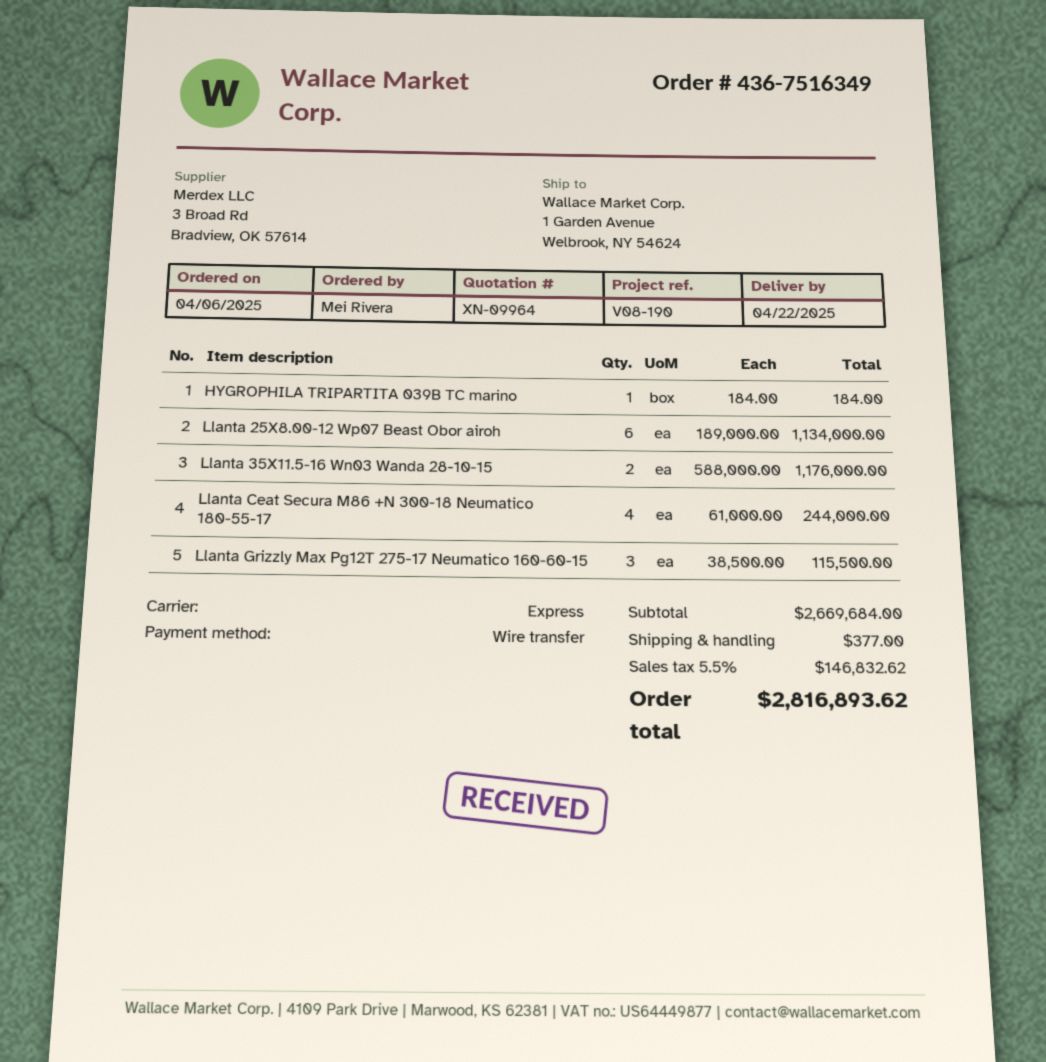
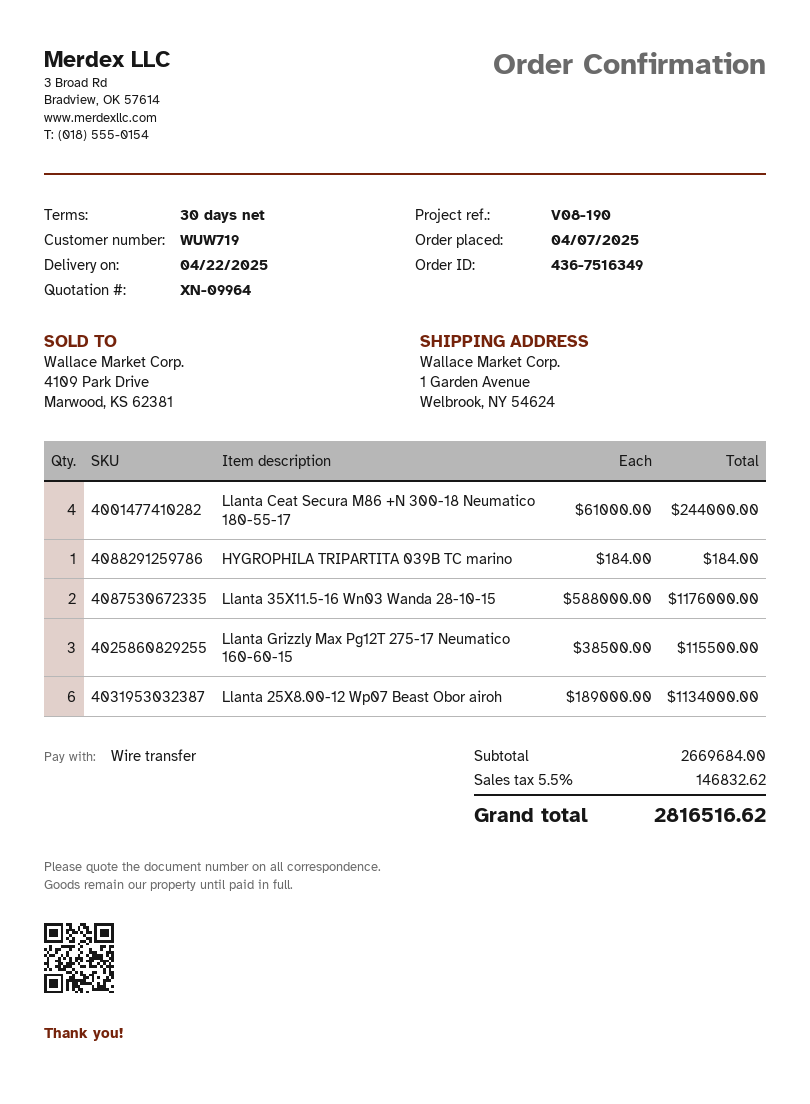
order date: 2025-04-06 -> 2025-04-07
shipping: 377.00 -> none
total: 2816893.62 -> 2816516.62

